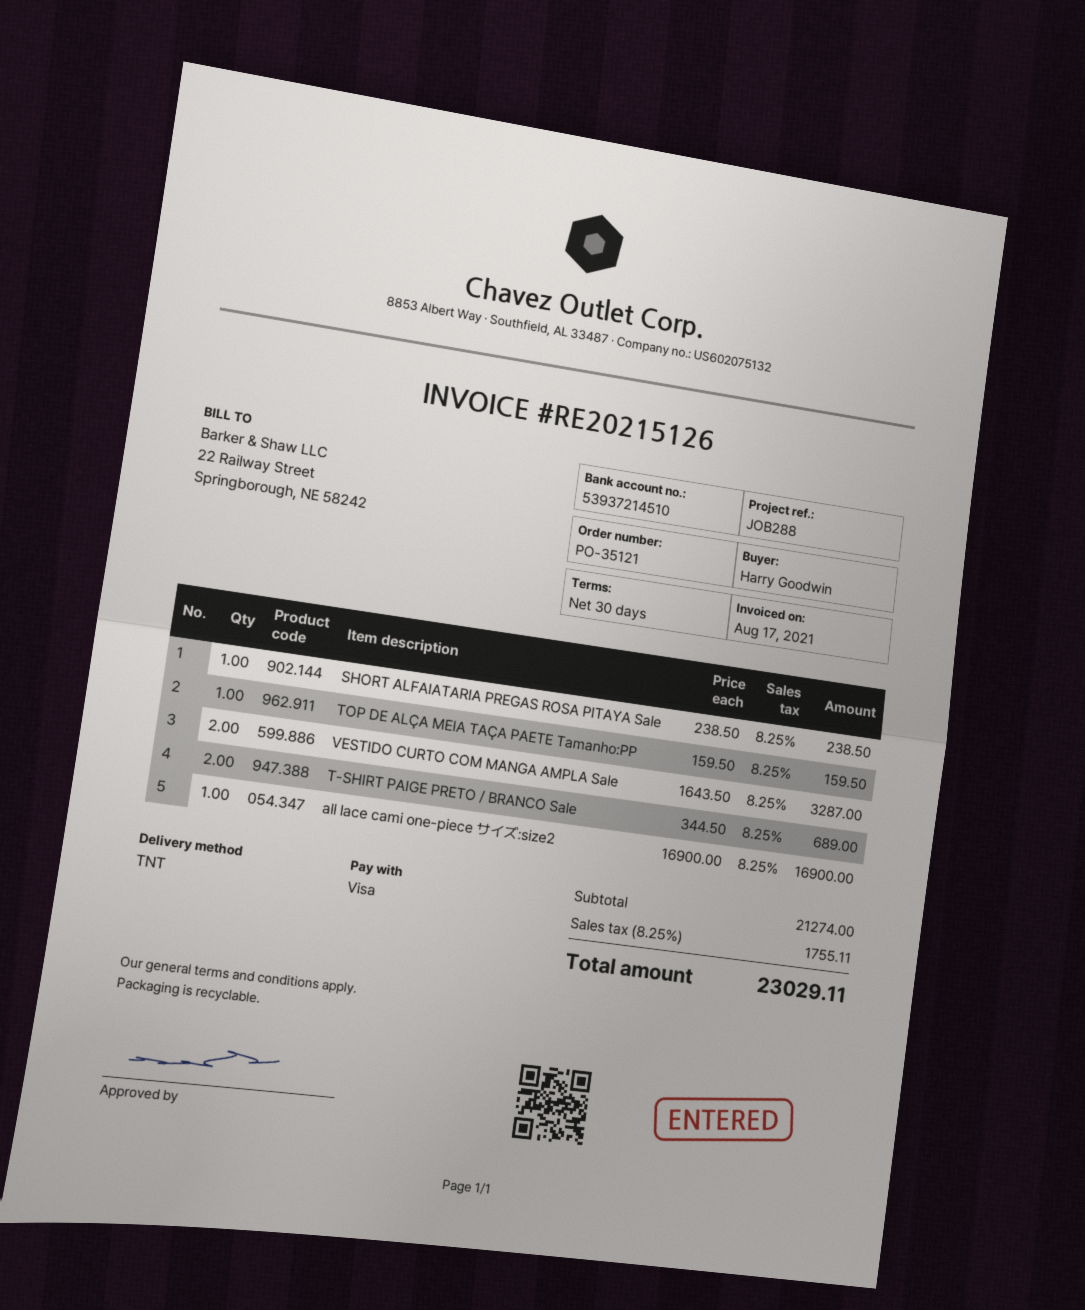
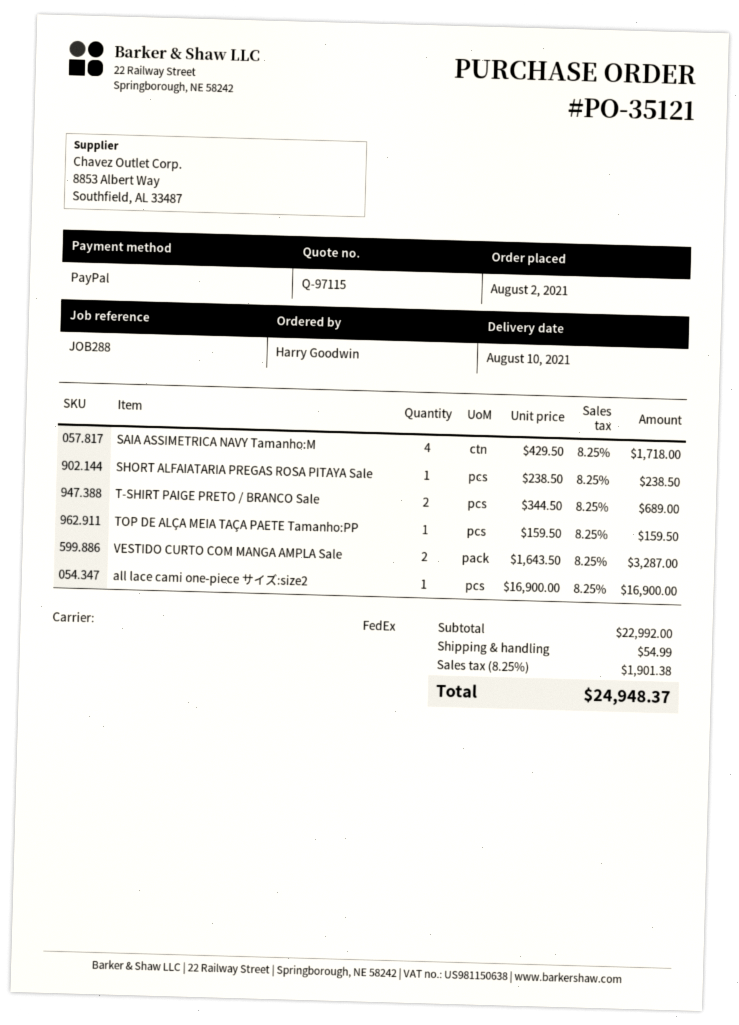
payment method: Visa -> PayPal
shipping method: TNT -> FedEx
SAIA ASSIMETRICA NAVY Tamanho:M: none -> 4 x 429.50 = 1718.00
subtotal: 21274.00 -> 22992.00
shipping: none -> 54.99
tax: 8.25% = 1755.11 -> 8.25% = 1901.38
total: 23029.11 -> 24948.37

